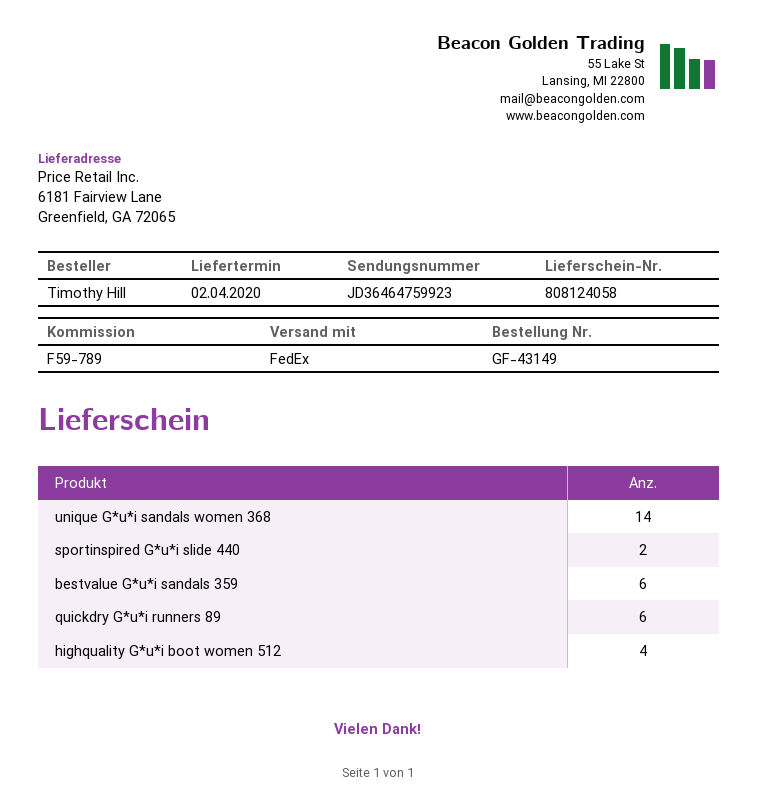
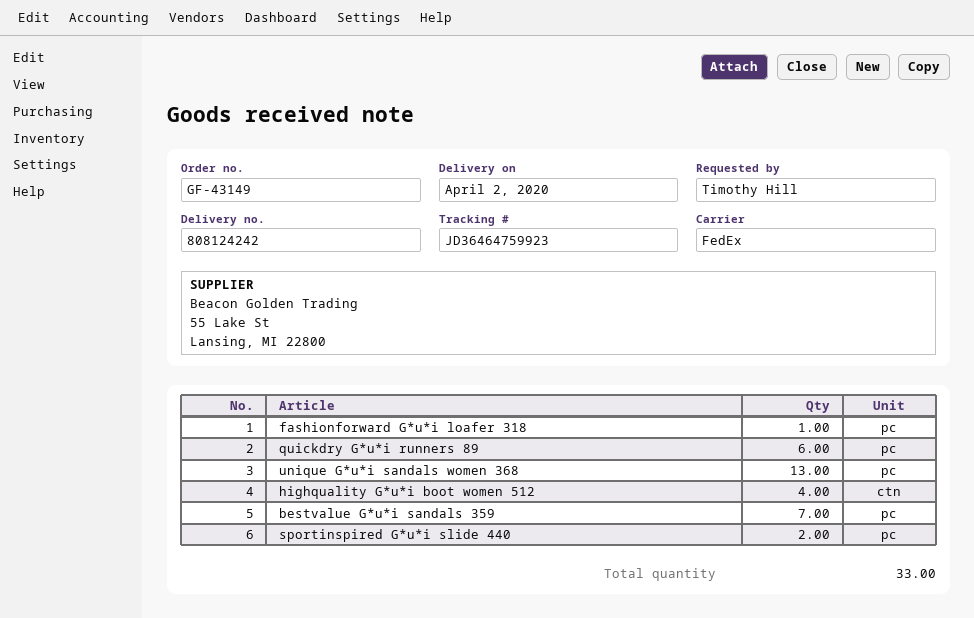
delivery note number: 808124058 -> 808124242
unique G*u*i sandals women 368: 14 -> 13
bestvalue G*u*i sandals 359: 6 -> 7
fashionforward G*u*i loafer 318: none -> 1

